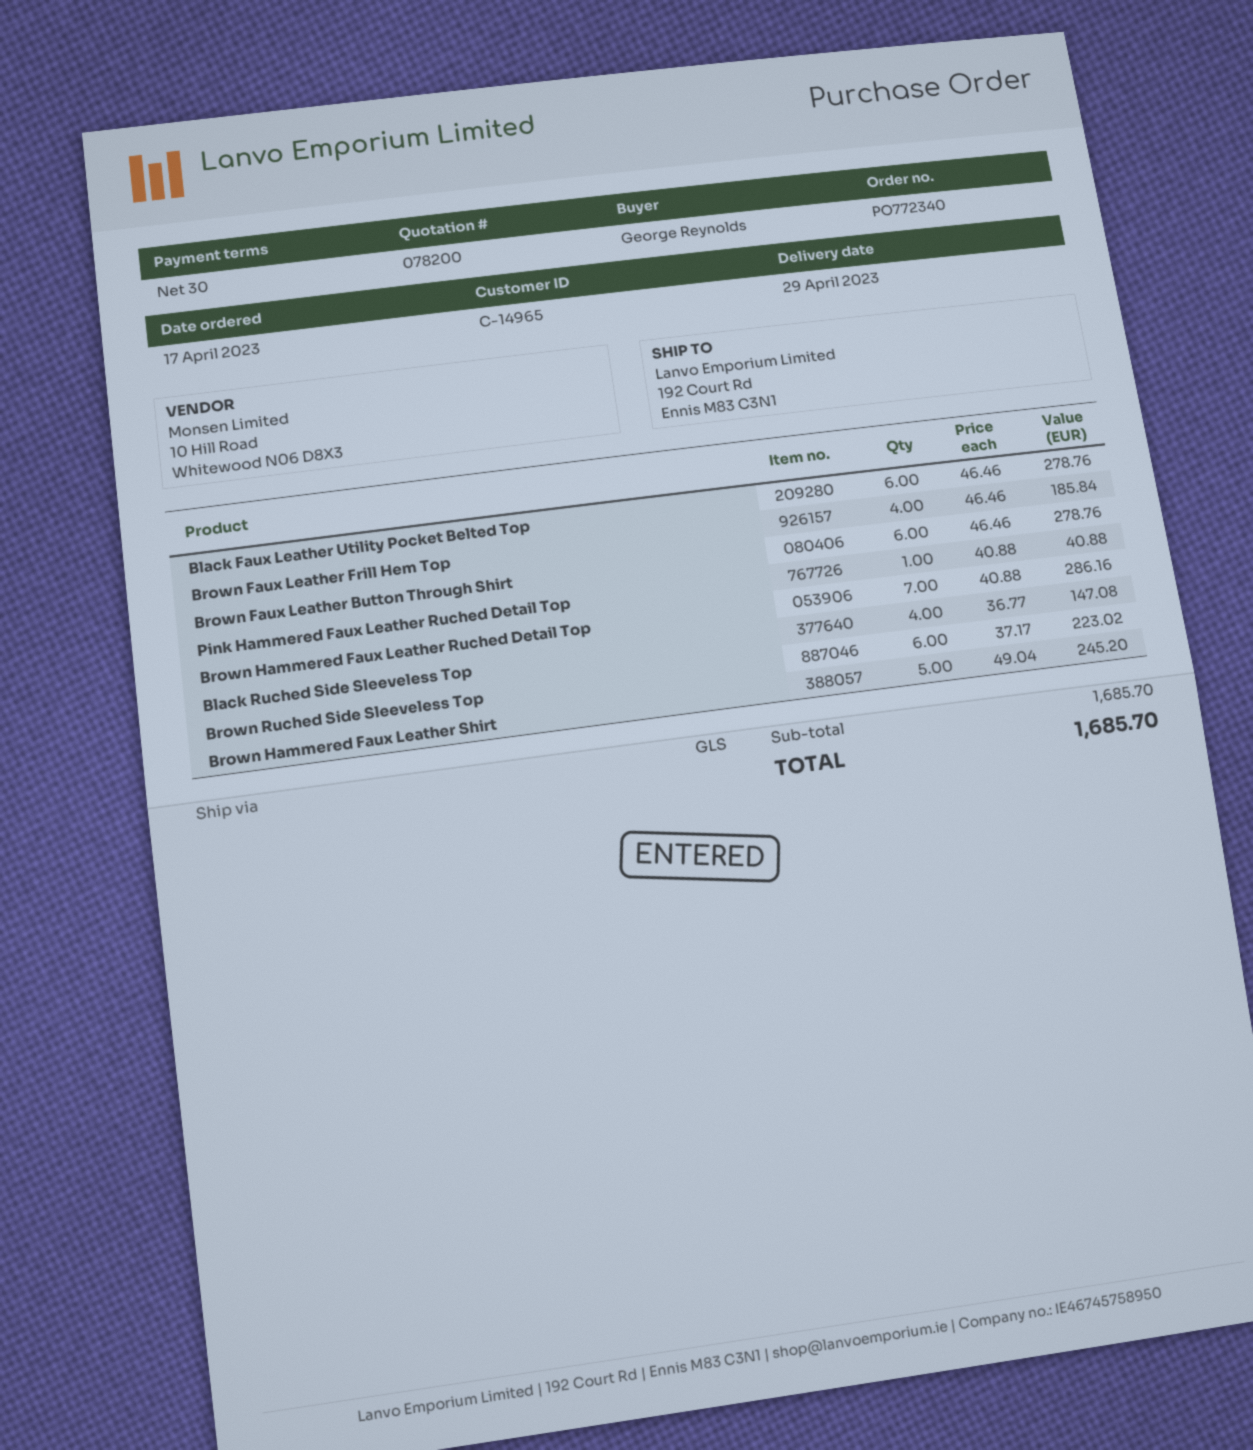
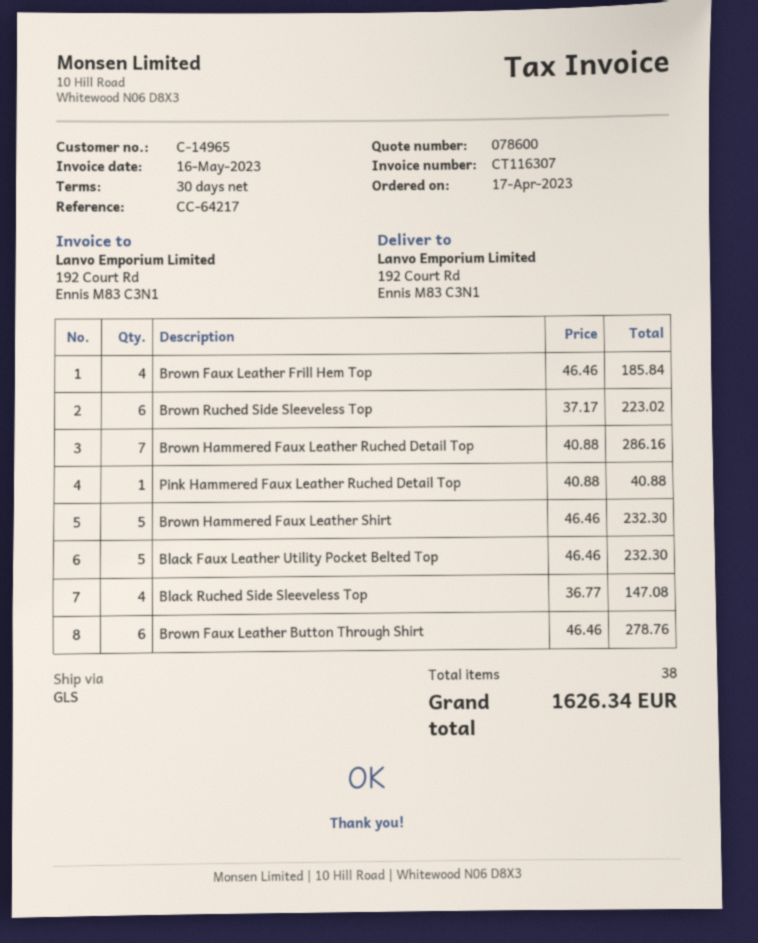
quote number: 078200 -> 078600
Black Faux Leather Utility Pocket Belted Top: 6 x 46.46 = 278.76 -> 5 x 46.46 = 232.30
Brown Hammered Faux Leather Shirt: 5 x 49.04 = 245.20 -> 5 x 46.46 = 232.30
total: 1685.70 -> 1626.34

